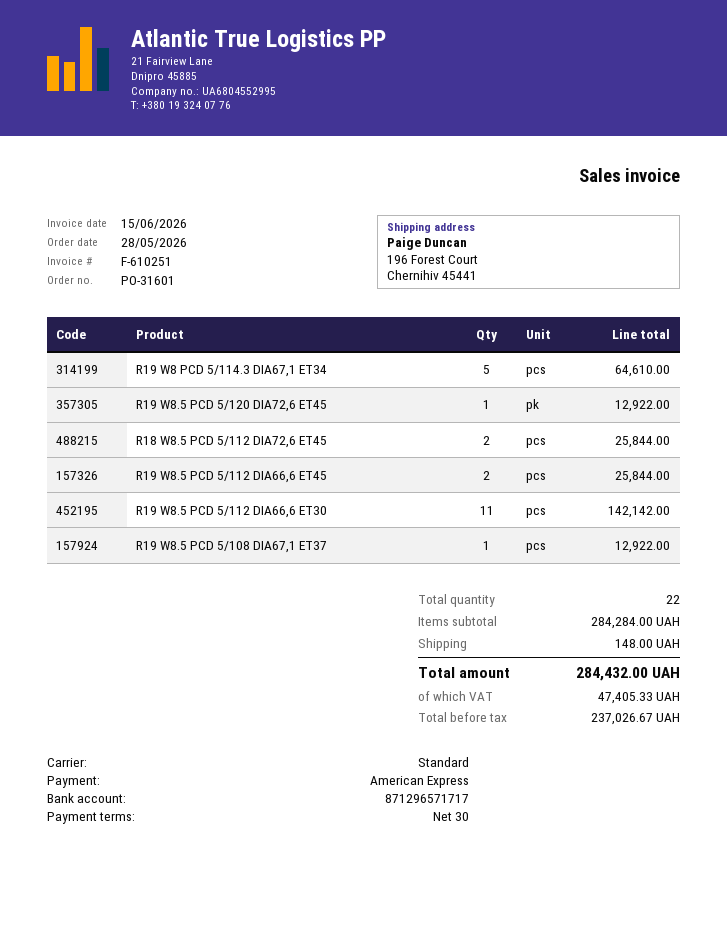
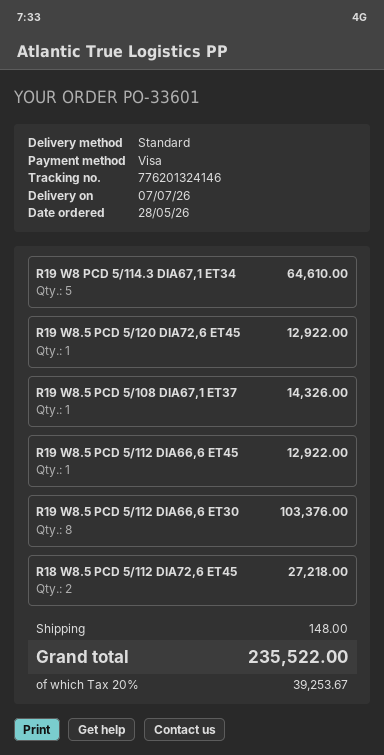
order number: PO-31601 -> PO-33601
payment method: American Express -> Visa
R18 W8.5 PCD 5/112 DIA72,6 ET45: 2 for 25844.00 -> 2 for 27218.00
R19 W8.5 PCD 5/112 DIA66,6 ET45: 2 for 25844.00 -> 1 for 12922.00
R19 W8.5 PCD 5/112 DIA66,6 ET30: 11 for 142142.00 -> 8 for 103376.00
R19 W8.5 PCD 5/108 DIA67,1 ET37: 1 for 12922.00 -> 1 for 14326.00
tax: 47405.33 -> 39253.67
total: 284432.00 -> 235522.00

